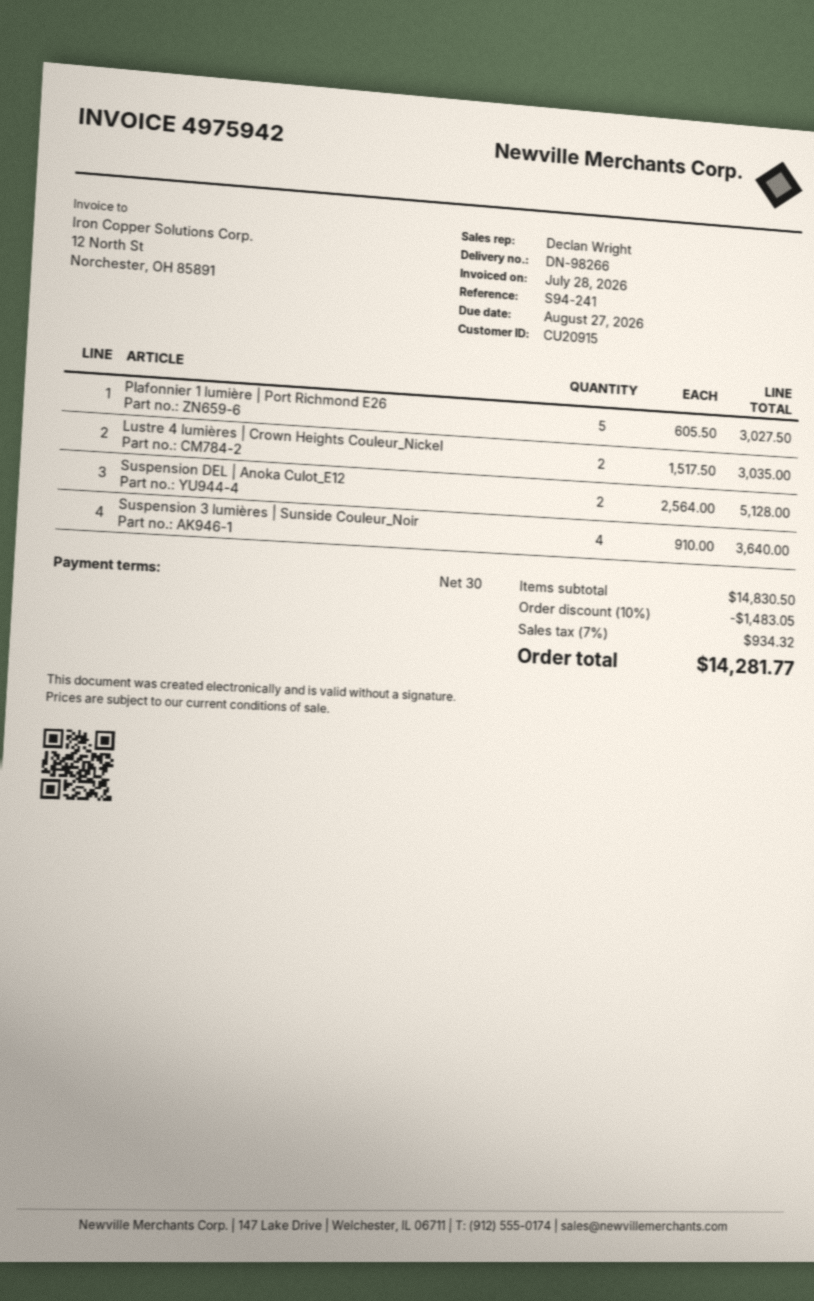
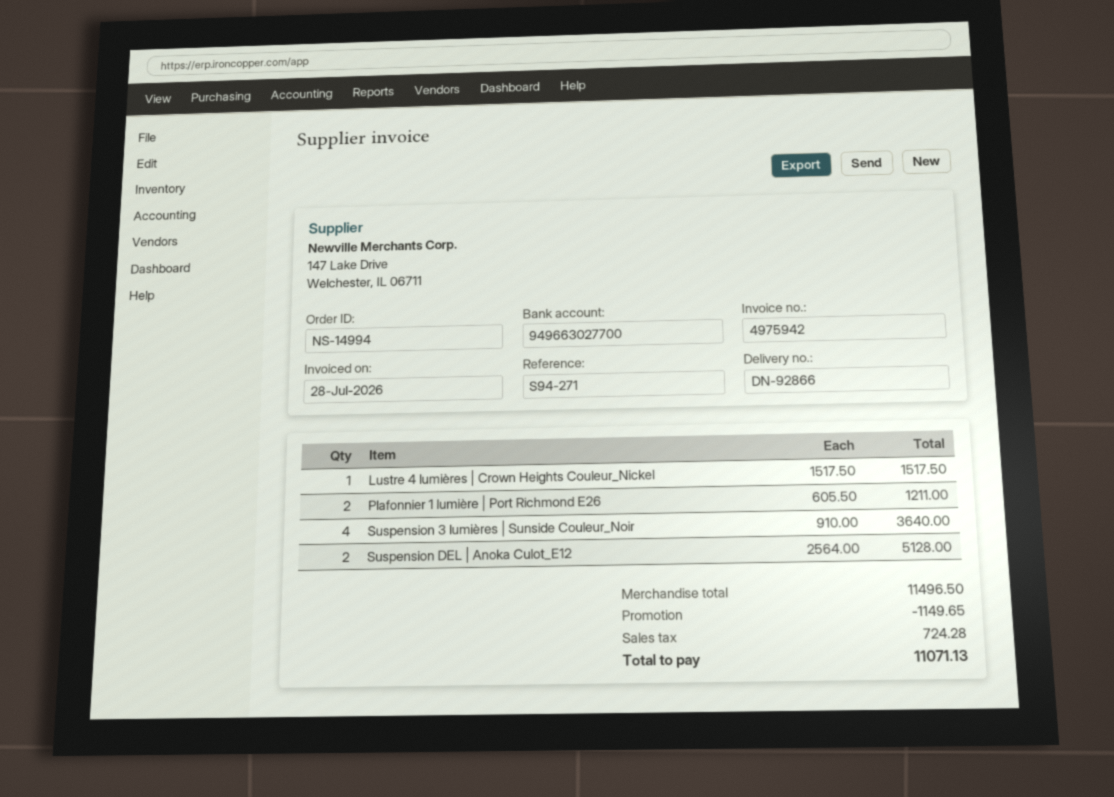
delivery note number: DN-98266 -> DN-92866
reference: S94-241 -> S94-271
Plafonnier 1 lumière | Port Richmond E26: 5 x 605.50 = 3027.50 -> 2 x 605.50 = 1211.00
Lustre 4 lumières | Crown Heights Couleur_Nickel: 2 x 1517.50 = 3035.00 -> 1 x 1517.50 = 1517.50
subtotal: 14830.50 -> 11496.50
discount: 1483.05 -> 1149.65
tax: 934.32 -> 724.28
total: 14281.77 -> 11071.13

